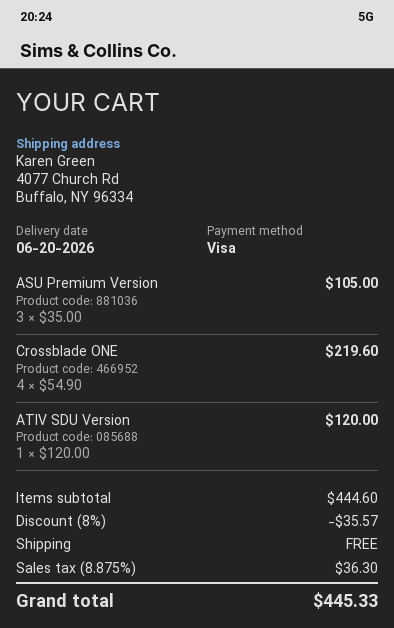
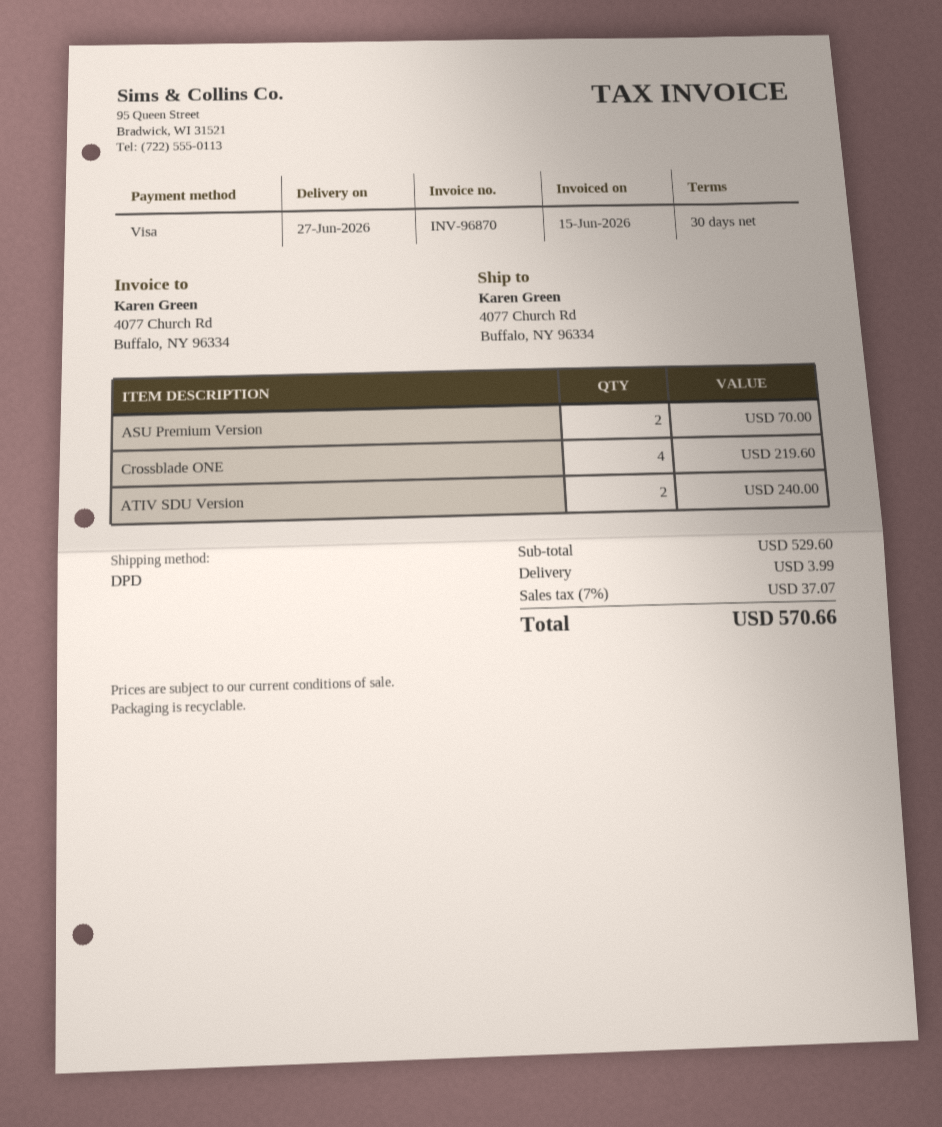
delivery date: 2026-06-20 -> 2026-06-27
ASU Premium Version: 3 for 105.00 -> 2 for 70.00
ATIV SDU Version: 1 for 120.00 -> 2 for 240.00
subtotal: 444.60 -> 529.60
discount: 8% = 35.57 -> none
shipping: 0.00 -> 3.99
tax: 8.875% = 36.30 -> 7% = 37.07
total: 445.33 -> 570.66

